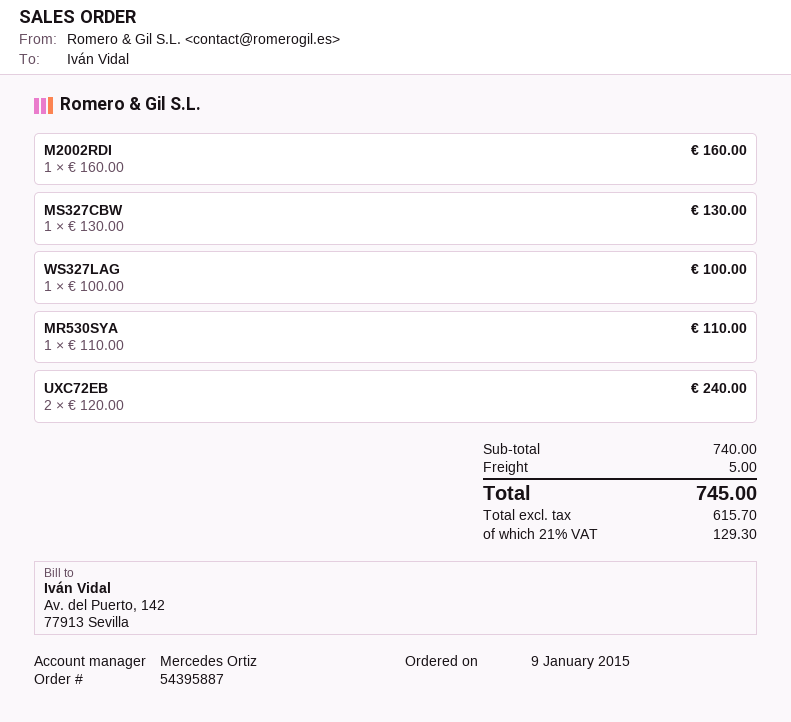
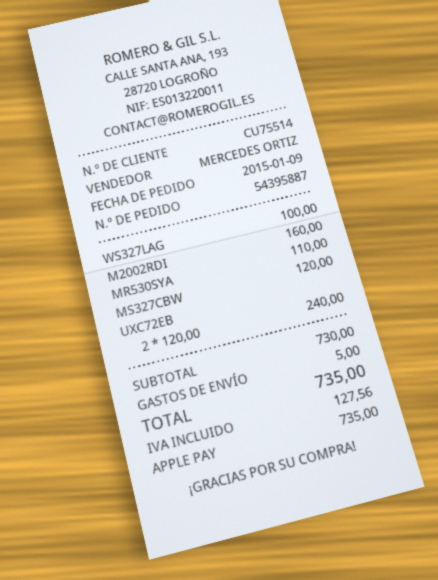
MS327CBW: 1 x 130.00 = 130.00 -> 1 x 120.00 = 120.00
subtotal: 740.00 -> 730.00
tax: 129.30 -> 127.56
total: 745.00 -> 735.00

